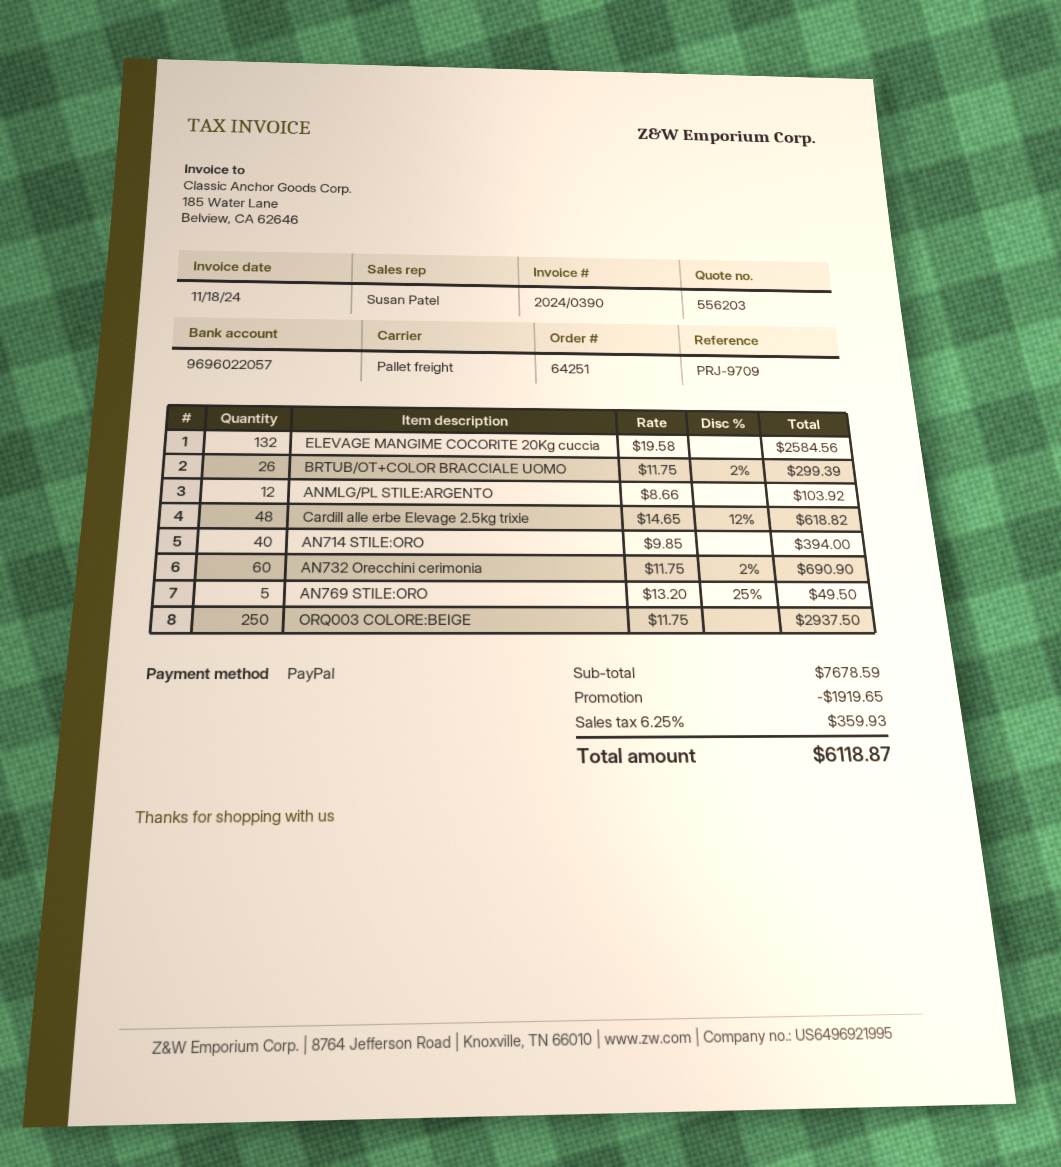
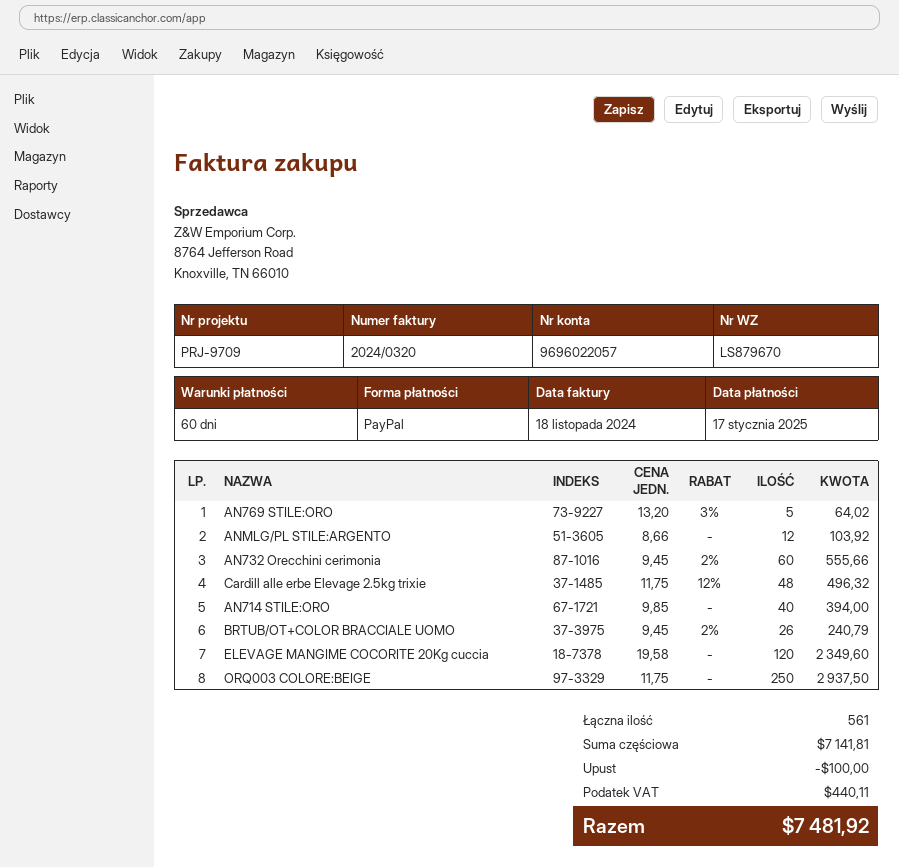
invoice number: 2024/0390 -> 2024/0320
ELEVAGE MANGIME COCORITE 20Kg cuccia: 132 x 19.58 = 2584.56 -> 120 x 19.58 = 2349.60
BRTUB/OT+COLOR BRACCIALE UOMO: 26 x 11.75 - 2% = 299.39 -> 26 x 9.45 - 2% = 240.79
Cardill alle erbe Elevage 2.5kg trixie: 48 x 14.65 - 12% = 618.82 -> 48 x 11.75 - 12% = 496.32
AN732 Orecchini cerimonia: 60 x 11.75 - 2% = 690.90 -> 60 x 9.45 - 2% = 555.66
AN769 STILE:ORO: 5 x 13.20 - 25% = 49.50 -> 5 x 13.20 - 3% = 64.02
subtotal: 7678.59 -> 7141.81
discount: 1919.65 -> 100.00
tax: 359.93 -> 440.11
total: 6118.87 -> 7481.92

